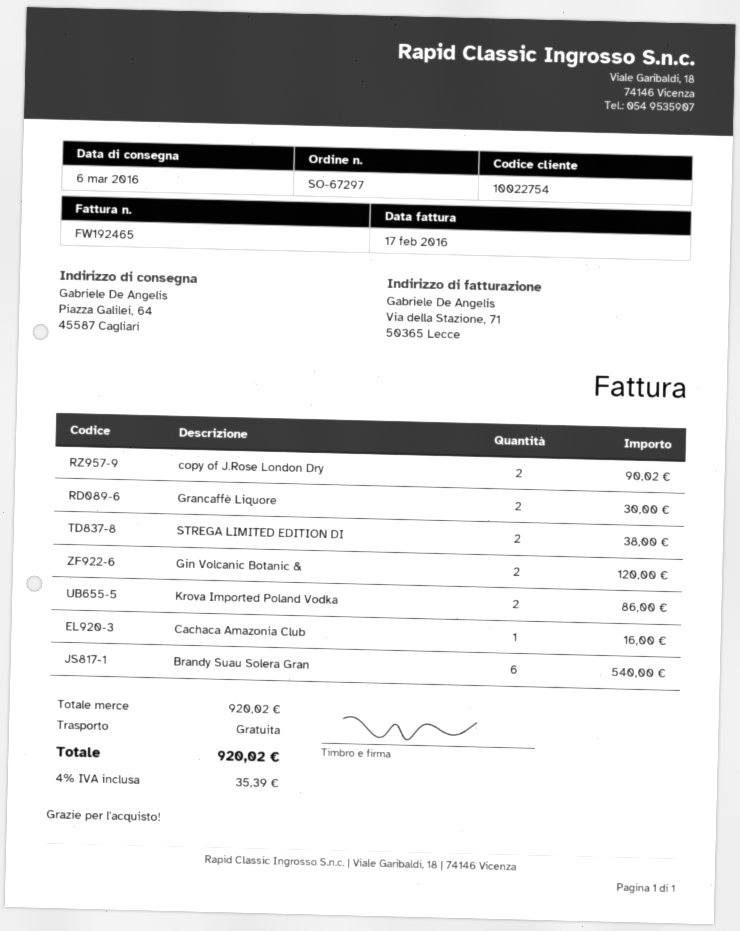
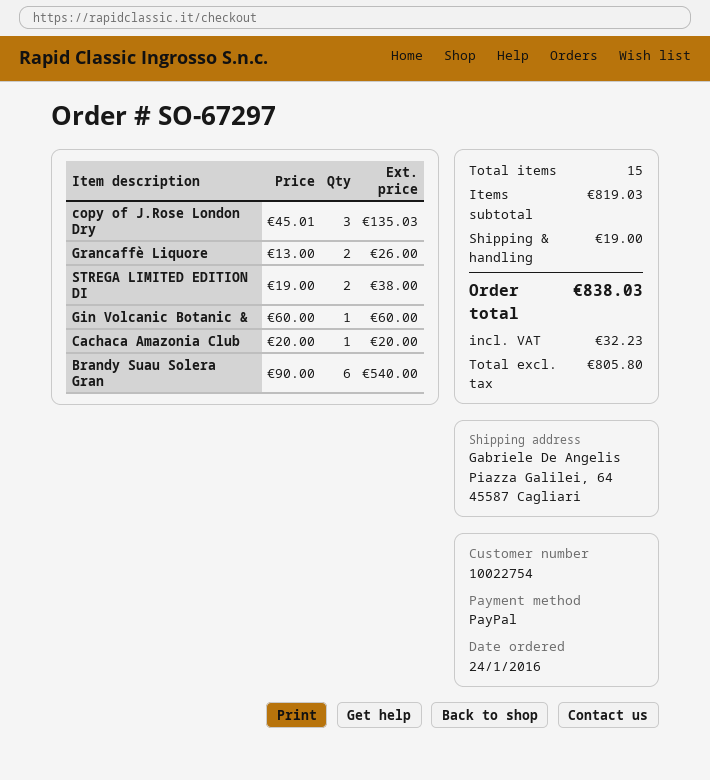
copy of J.Rose London Dry: 2 for 90.02 -> 3 for 135.03
Grancaffè Liquore: 2 for 30.00 -> 2 for 26.00
Gin Volcanic Botanic &: 2 for 120.00 -> 1 for 60.00
Krova Imported Poland Vodka: 2 for 86.00 -> none
Cachaca Amazonia Club: 1 for 16.00 -> 1 for 20.00
subtotal: 920.02 -> 819.03
shipping: 0.00 -> 19.00
tax: 35.39 -> 32.23
total: 920.02 -> 838.03

